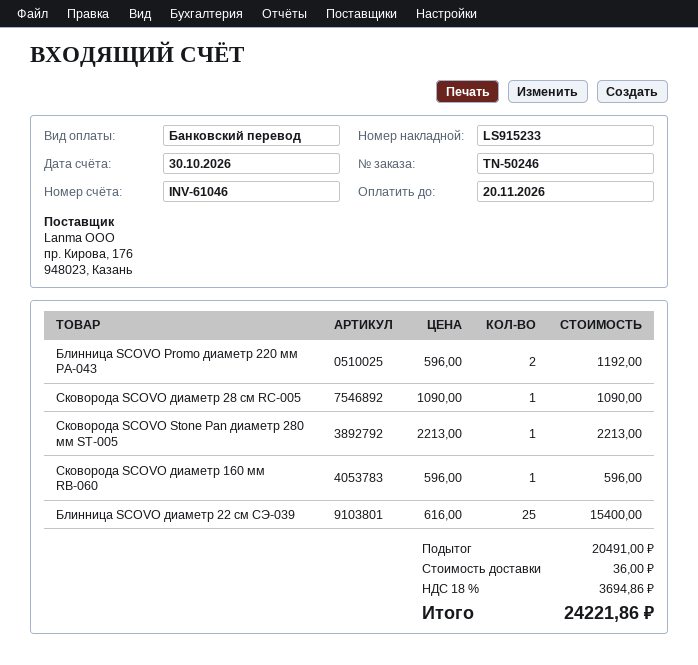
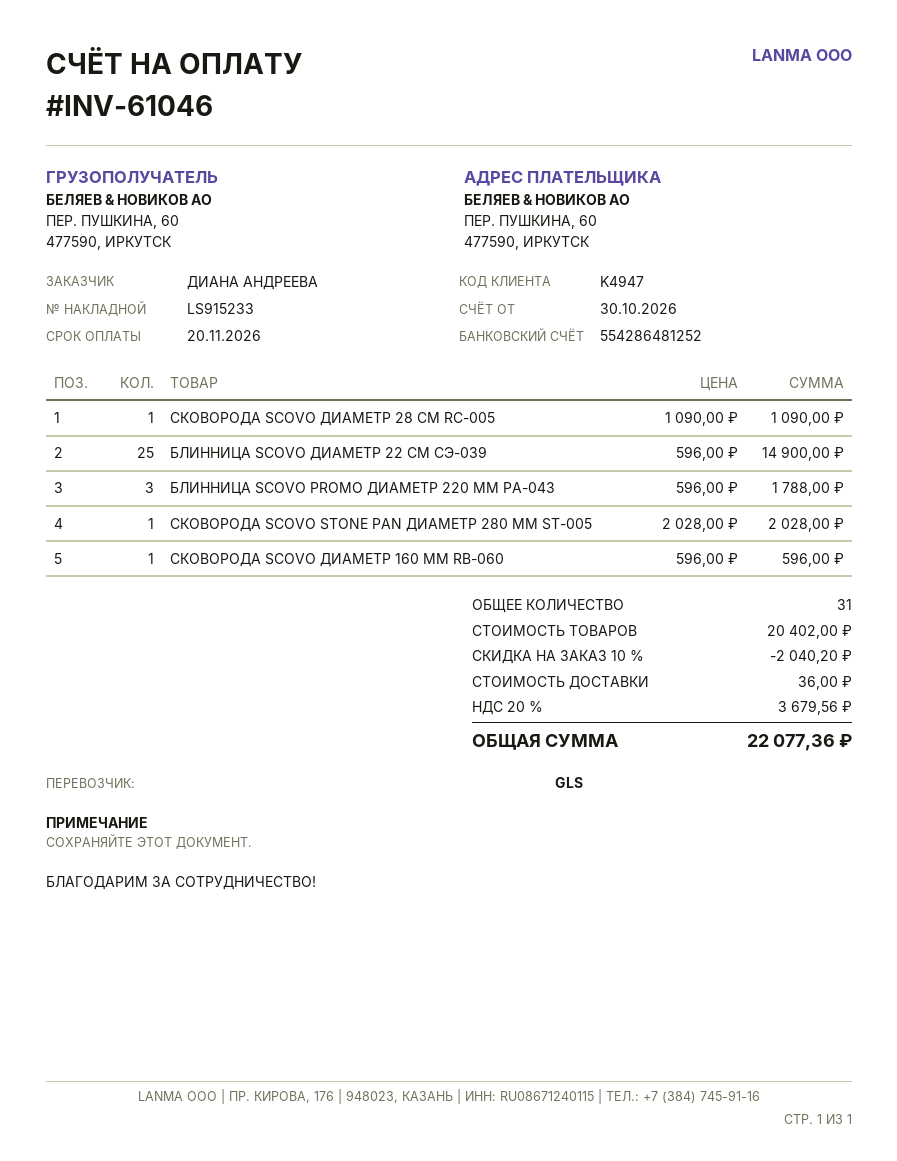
Блинница SCOVO Promo диаметр 220 мм PA-043: 2 x 596.00 = 1192.00 -> 3 x 596.00 = 1788.00
Сковорода SCOVO Stone Pan диаметр 280 мм ST-005: 1 x 2213.00 = 2213.00 -> 1 x 2028.00 = 2028.00
Блинница SCOVO диаметр 22 см СЭ-039: 25 x 616.00 = 15400.00 -> 25 x 596.00 = 14900.00
subtotal: 20491.00 -> 20402.00
discount: none -> 10% = 2040.20
tax: 18% = 3694.86 -> 20% = 3679.56
total: 24221.86 -> 22077.36

